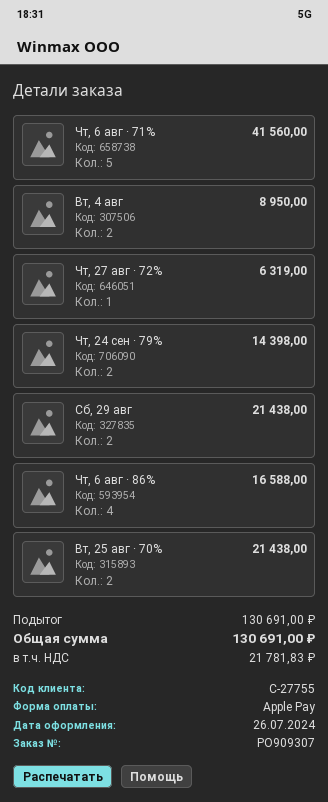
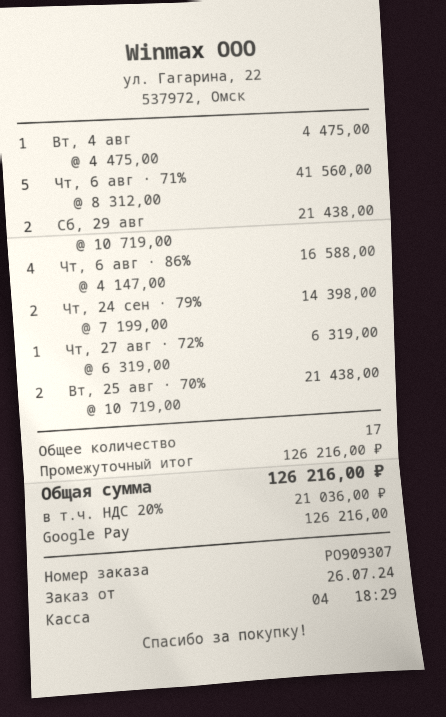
payment method: Apple Pay -> Google Pay
Вт, 4 авг: 2 for 8950.00 -> 1 for 4475.00
subtotal: 130691.00 -> 126216.00
tax: 21781.83 -> 21036.00
total: 130691.00 -> 126216.00

